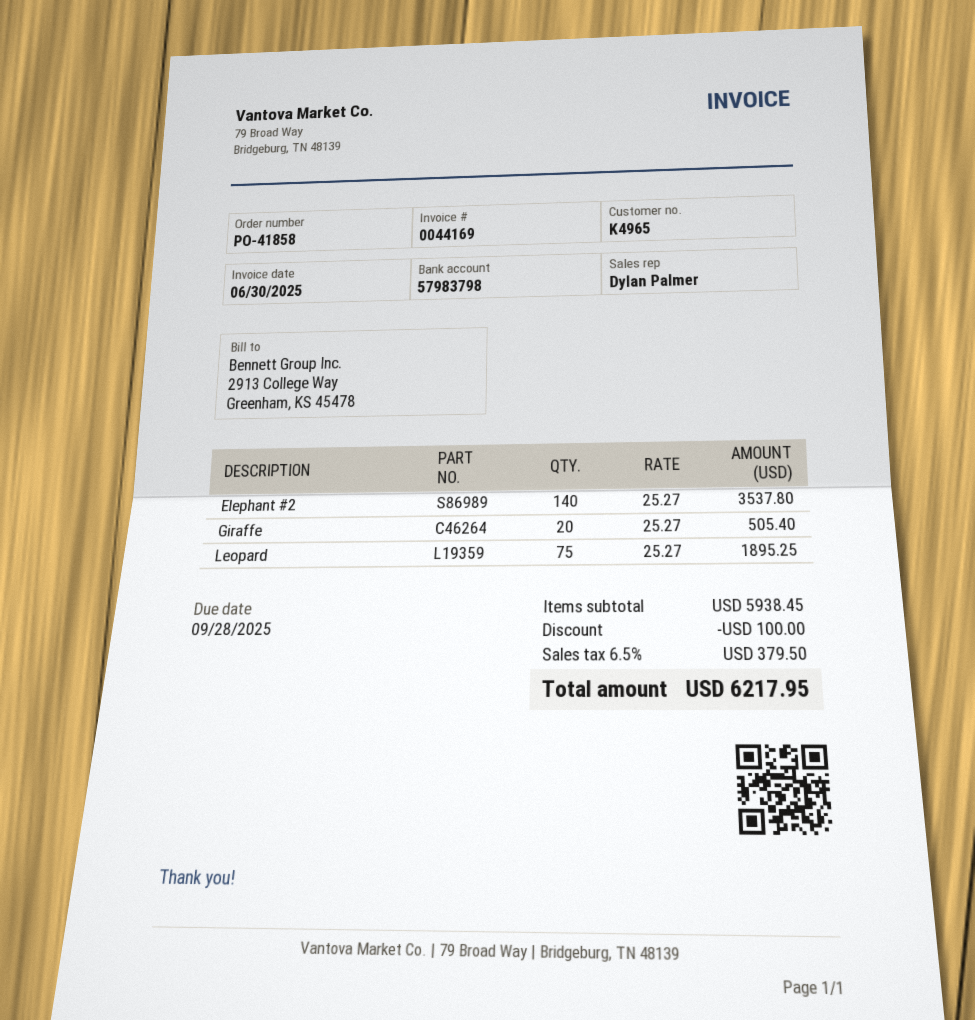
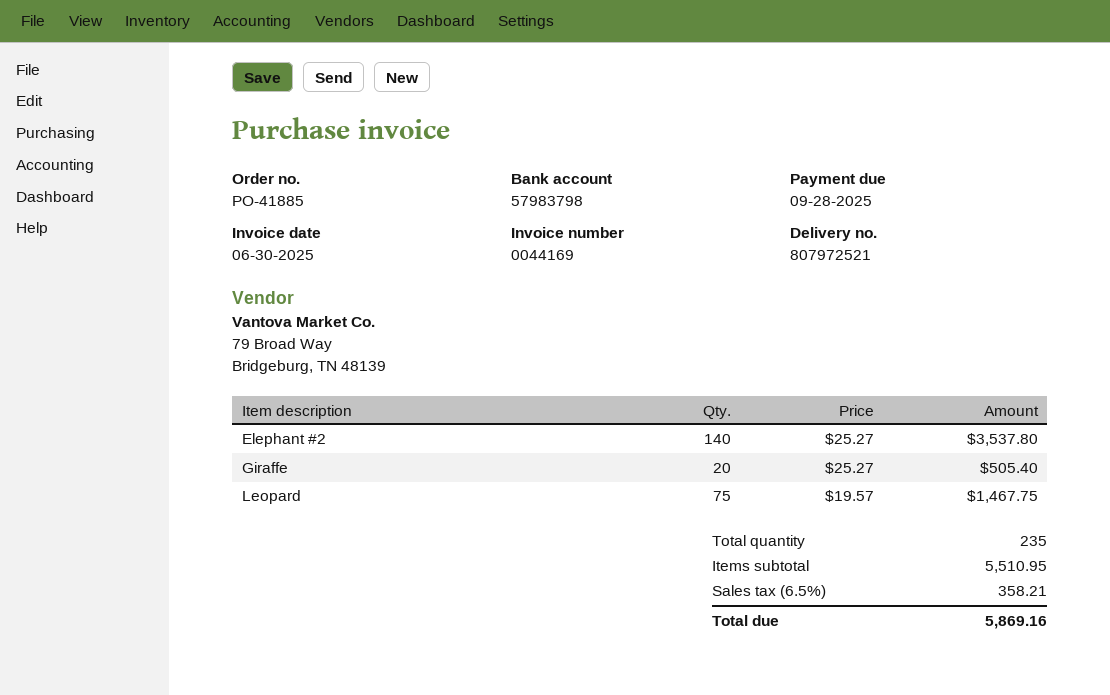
order number: PO-41858 -> PO-41885
Leopard: 75 x 25.27 = 1895.25 -> 75 x 19.57 = 1467.75
subtotal: 5938.45 -> 5510.95
discount: 100.00 -> none
tax: 6.5% = 379.50 -> 6.5% = 358.21
total: 6217.95 -> 5869.16

